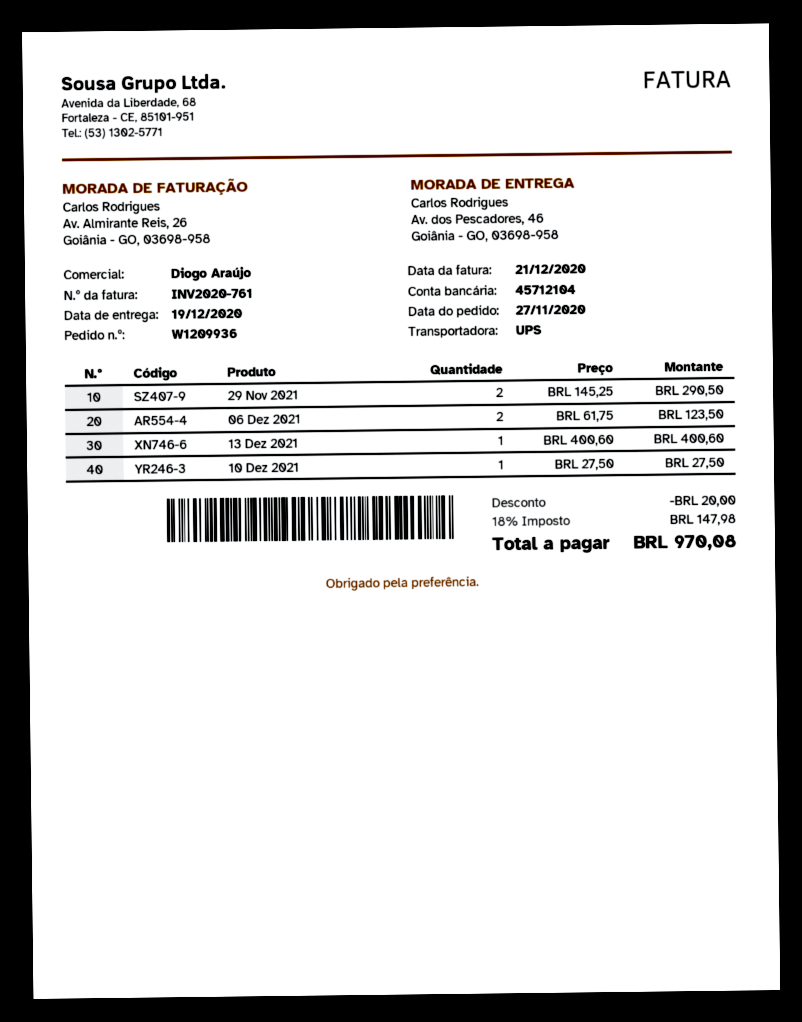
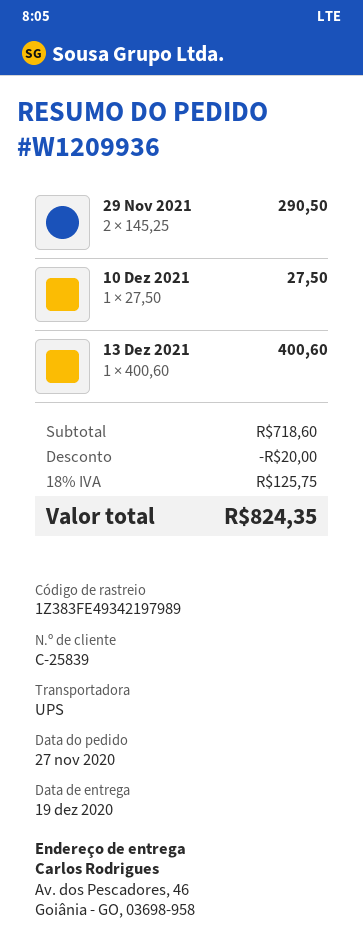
06 Dez 2021: 2 x 61.75 = 123.50 -> none
tax: 18% = 147.98 -> 18% = 125.75
total: 970.08 -> 824.35

